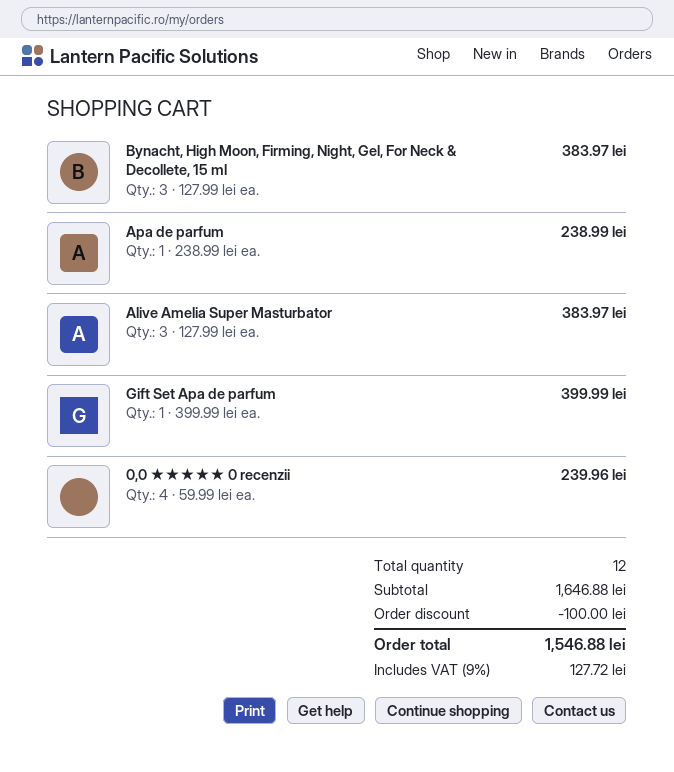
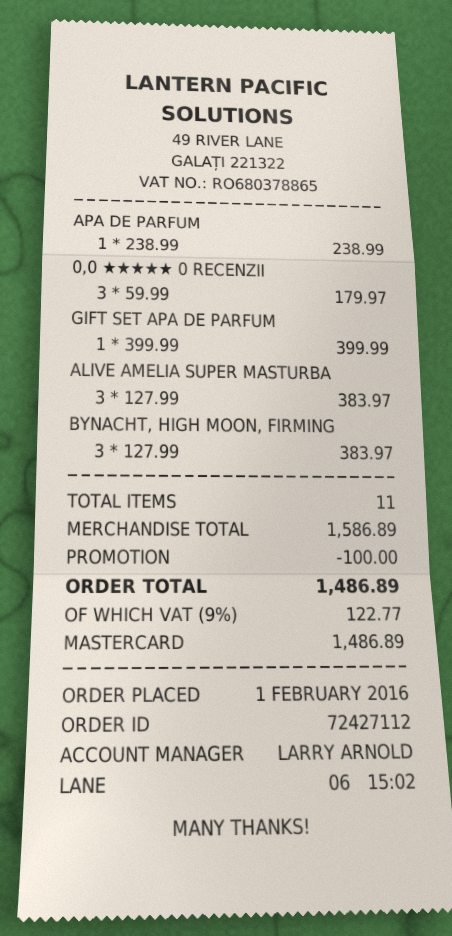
0,0 ★★★★★ 0 recenzii: 4 x 59.99 = 239.96 -> 3 x 59.99 = 179.97
total quantity: 12 -> 11
subtotal: 1646.88 -> 1586.89
tax: 9% = 127.72 -> 9% = 122.77
total: 1546.88 -> 1486.89

